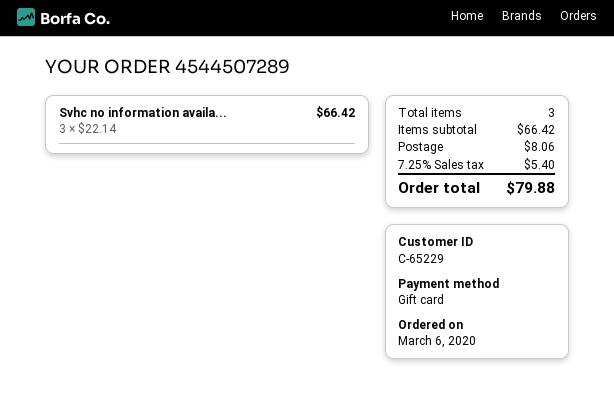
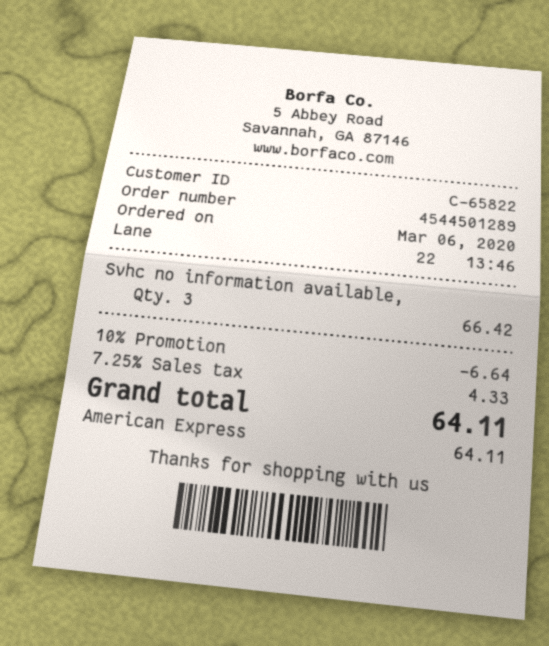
order number: 4544507289 -> 4544501289
customer number: C-65229 -> C-65822
payment method: gift card -> American Express
discount: none -> 10% = 6.64
shipping: 8.06 -> none
tax: 7.25% = 5.40 -> 7.25% = 4.33
total: 79.88 -> 64.11

